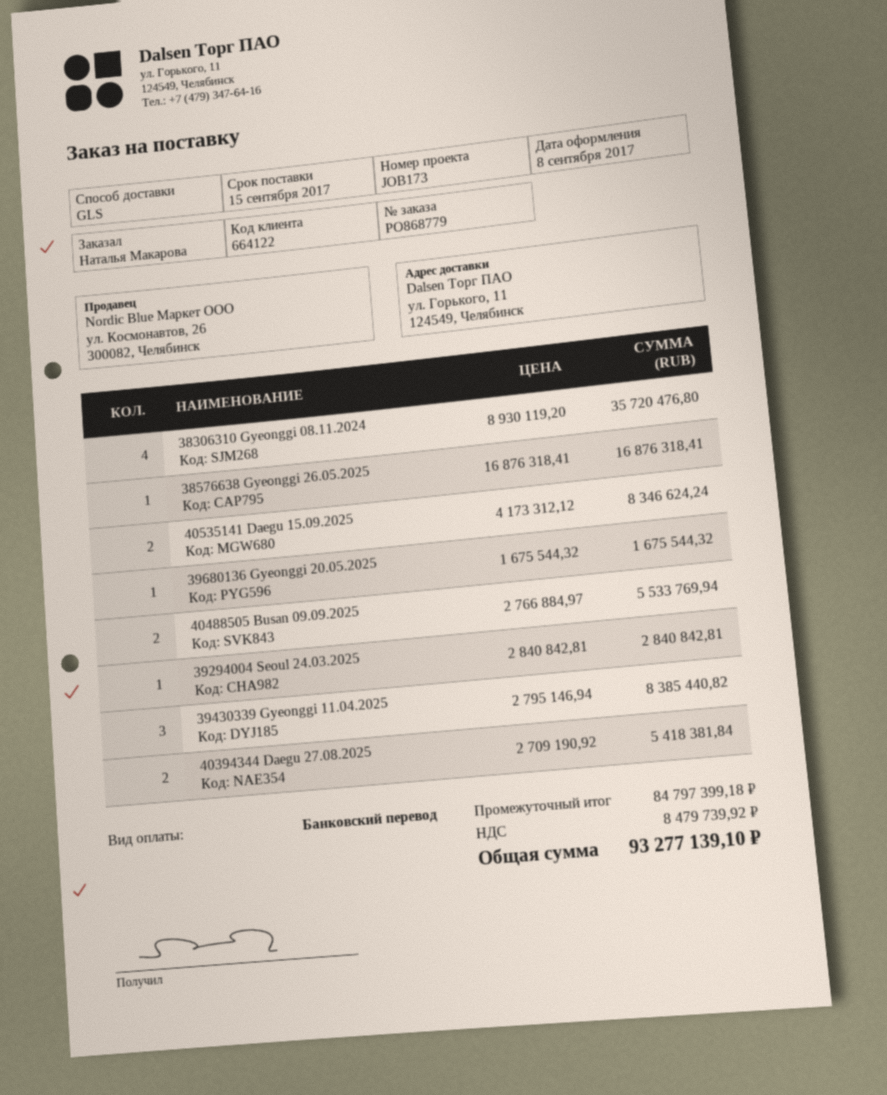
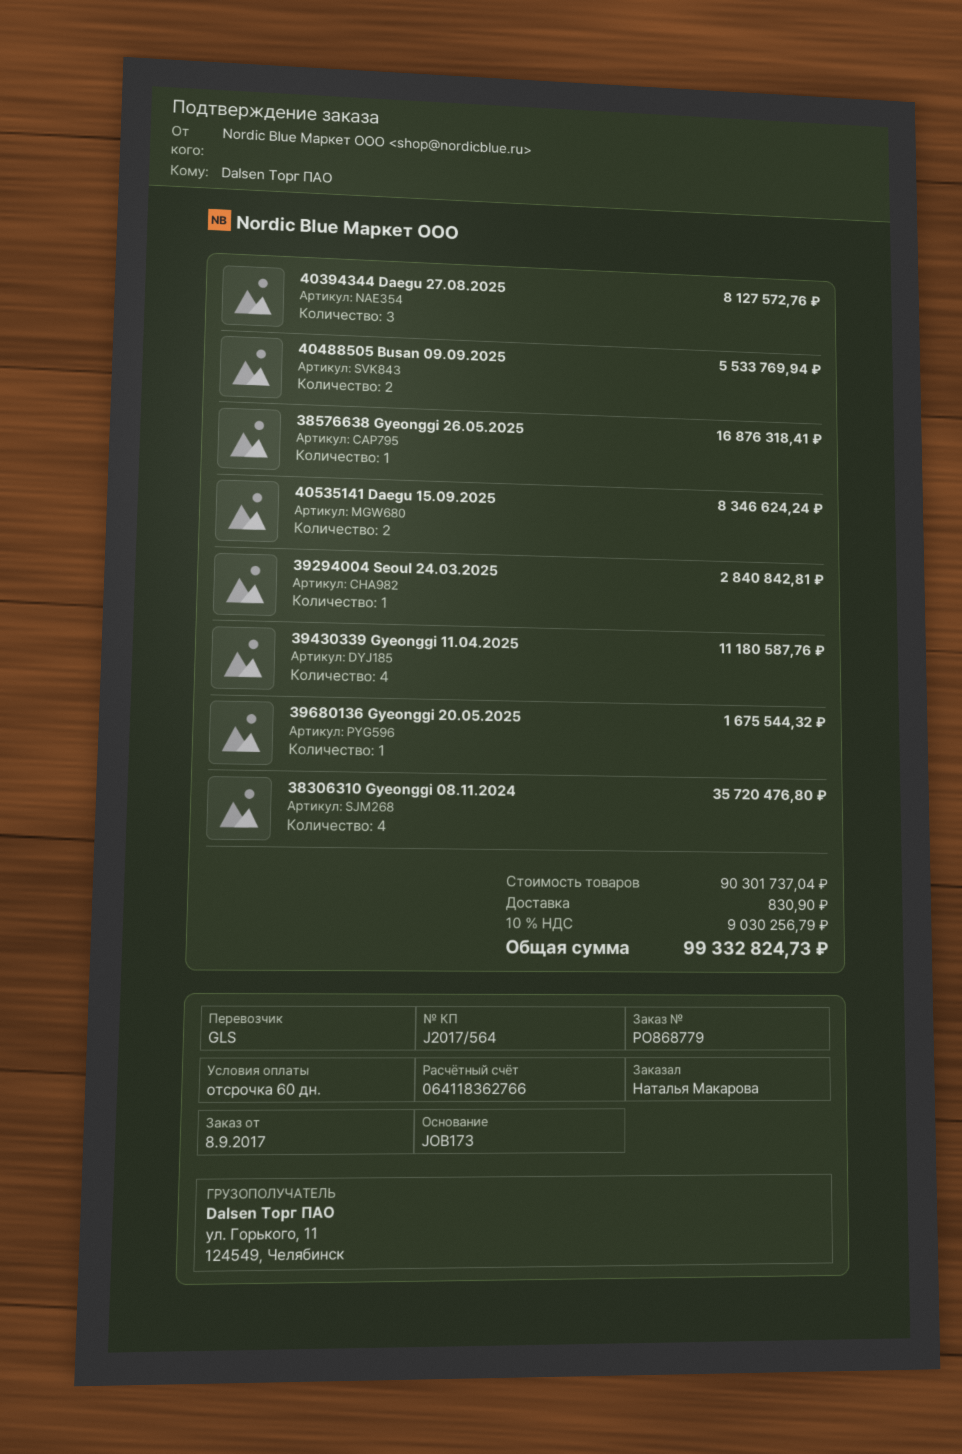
39430339 Gyeonggi 11.04.2025: 3 for 8385440.82 -> 4 for 11180587.76
40394344 Daegu 27.08.2025: 2 for 5418381.84 -> 3 for 8127572.76
subtotal: 84797399.18 -> 90301737.04
shipping: none -> 830.90
tax: 8479739.92 -> 9030256.79
total: 93277139.10 -> 99332824.73

